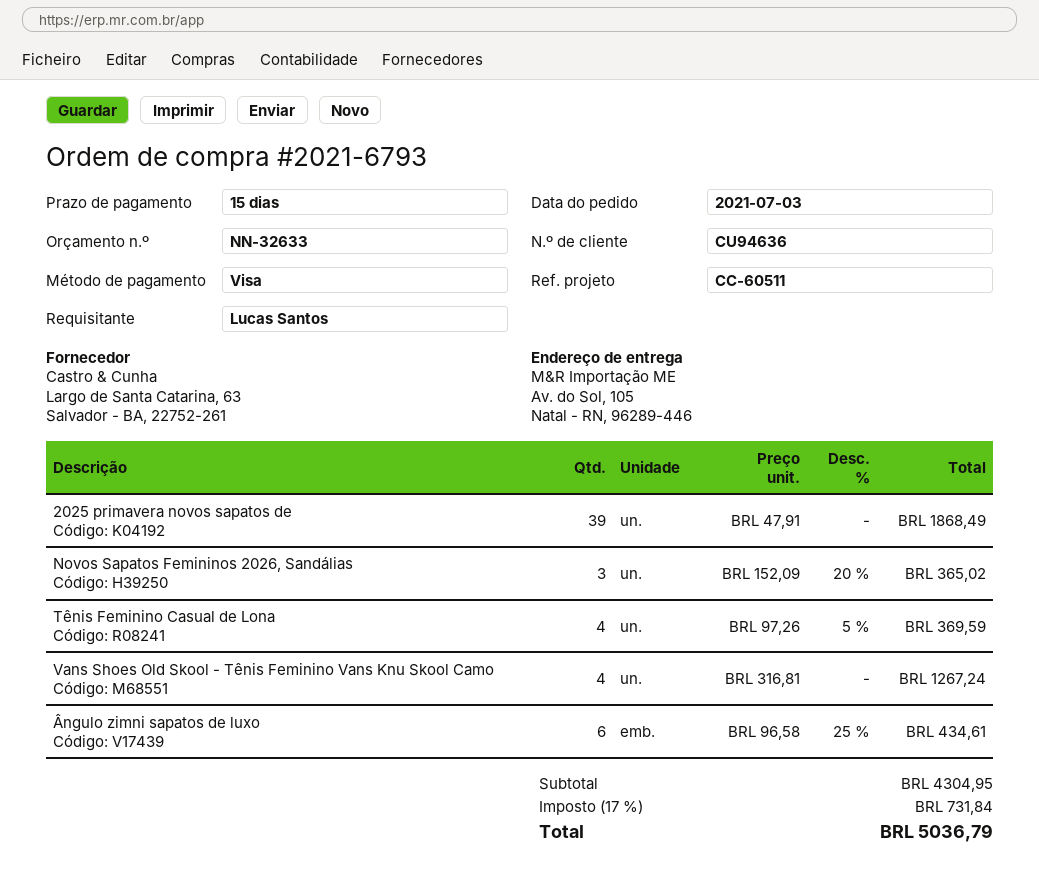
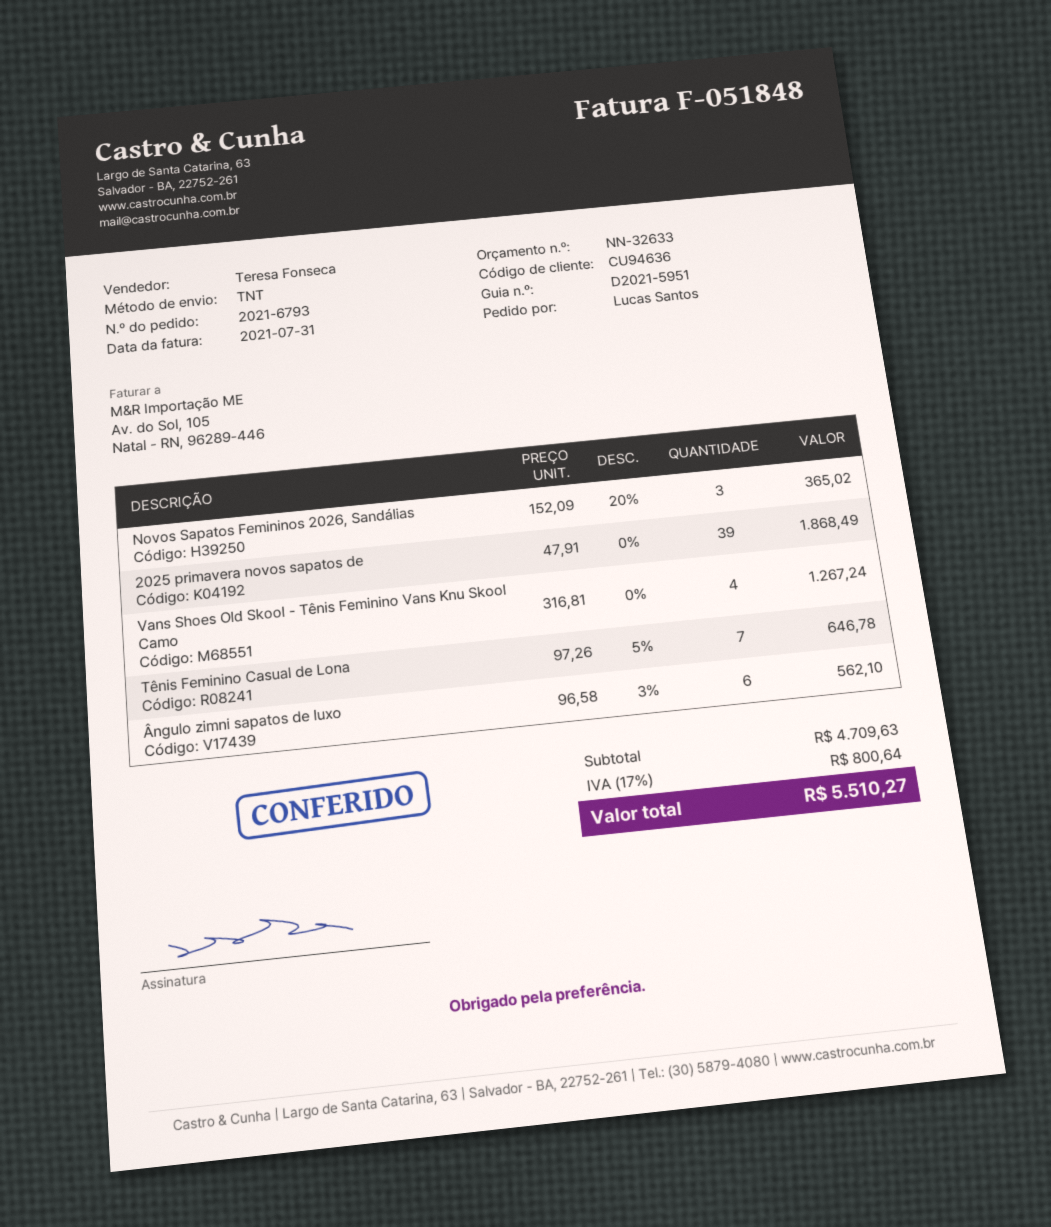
Tênis Feminino Casual de Lona: 4 x 97.26 - 5% = 369.59 -> 7 x 97.26 - 5% = 646.78
Ângulo zimni sapatos de luxo: 6 x 96.58 - 25% = 434.61 -> 6 x 96.58 - 3% = 562.10
subtotal: 4304.95 -> 4709.63
tax: 17% = 731.84 -> 17% = 800.64
total: 5036.79 -> 5510.27

